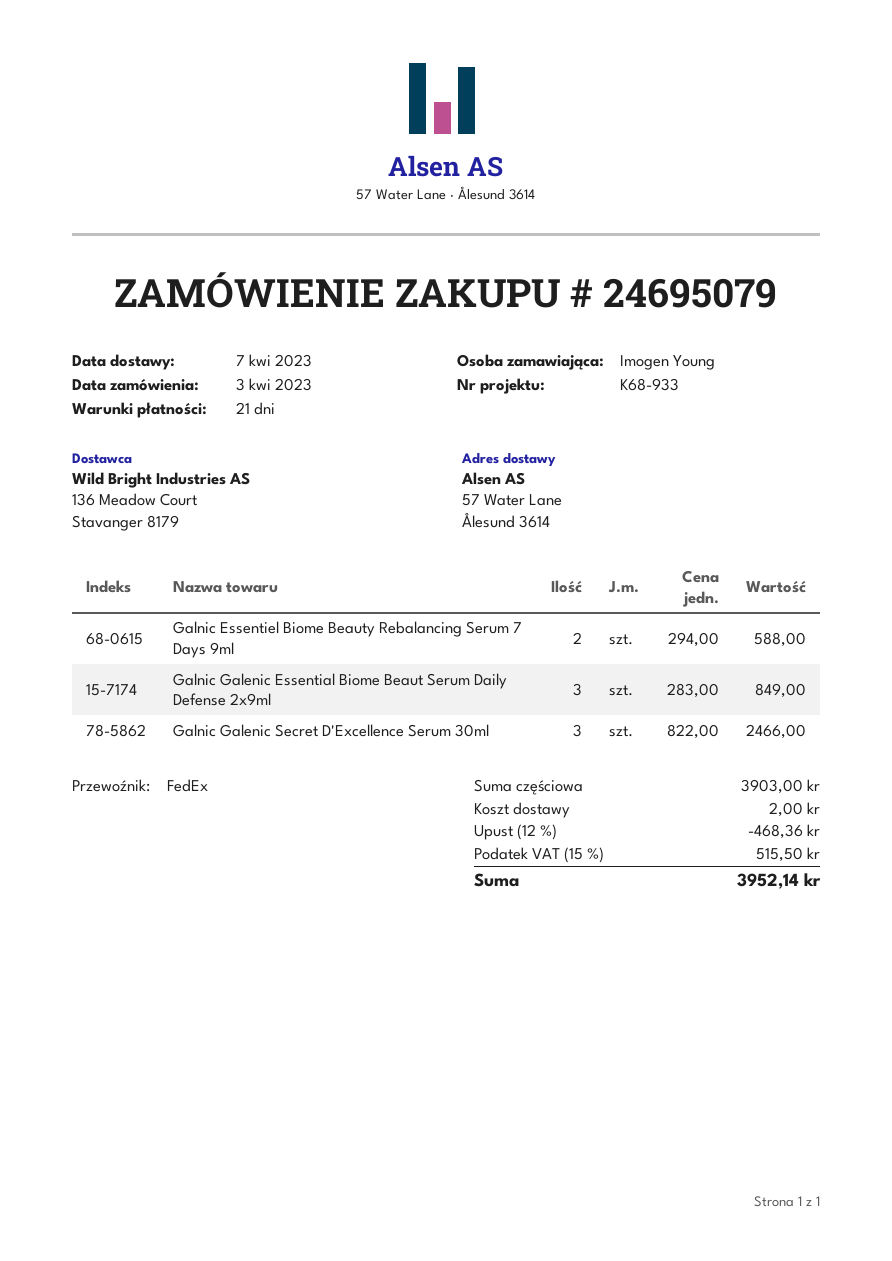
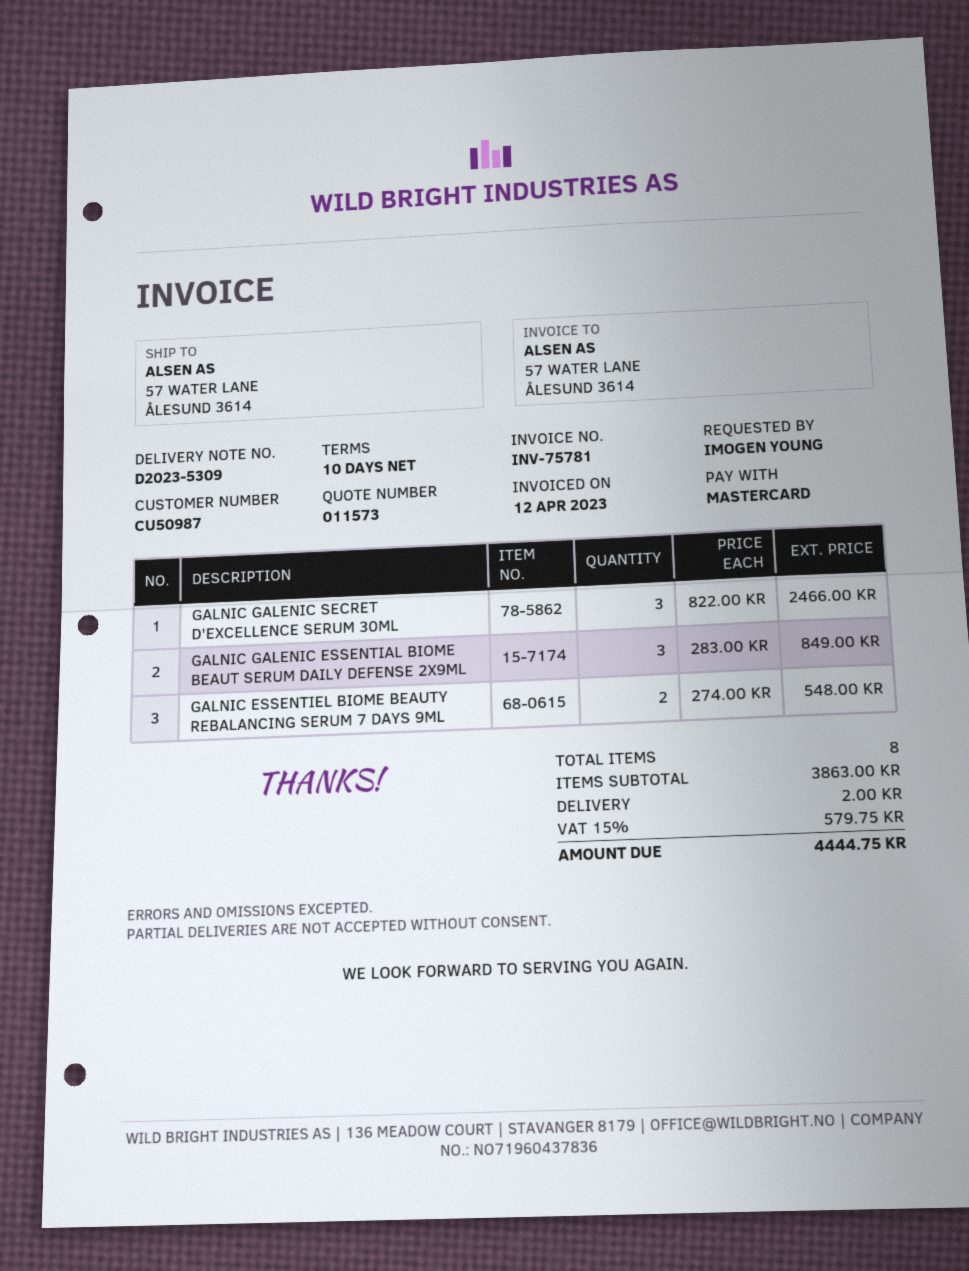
payment terms: 21 days -> 10 days
Galnic Essentiel Biome Beauty Rebalancing Serum 7 Days 9ml: 2 x 294.00 = 588.00 -> 2 x 274.00 = 548.00
subtotal: 3903.00 -> 3863.00
discount: 12% = 468.36 -> none
tax: 15% = 515.50 -> 15% = 579.75
total: 3952.14 -> 4444.75

